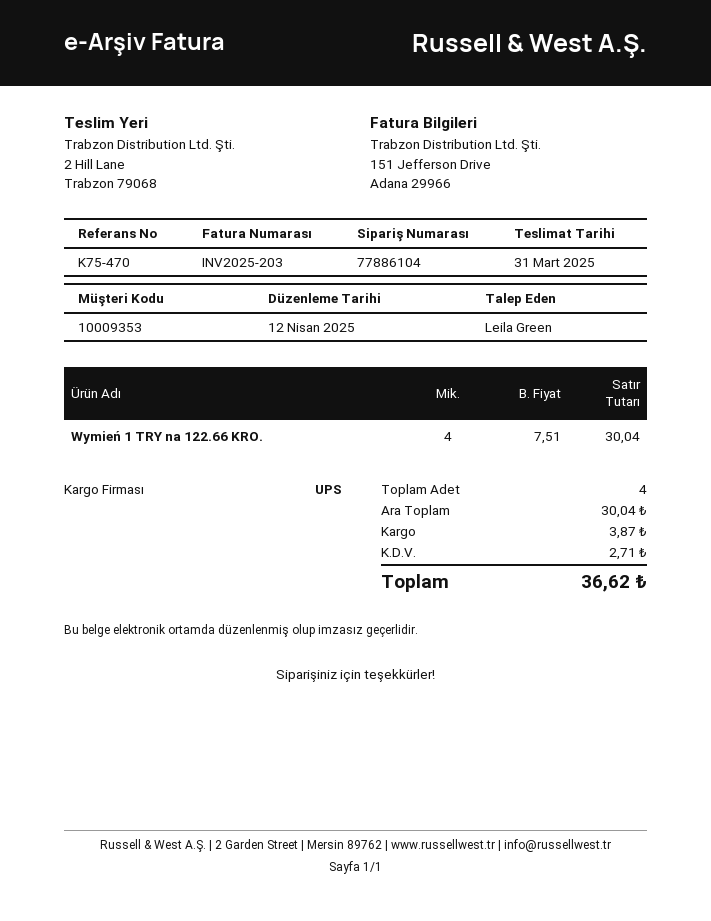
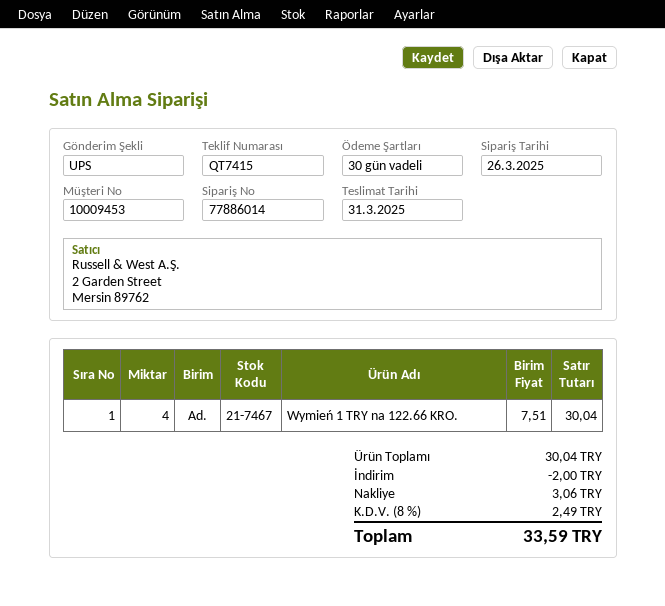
order number: 77886104 -> 77886014
customer number: 10009353 -> 10009453
discount: none -> 2.00
shipping: 3.87 -> 3.06
tax: 2.71 -> 2.49
total: 36.62 -> 33.59

